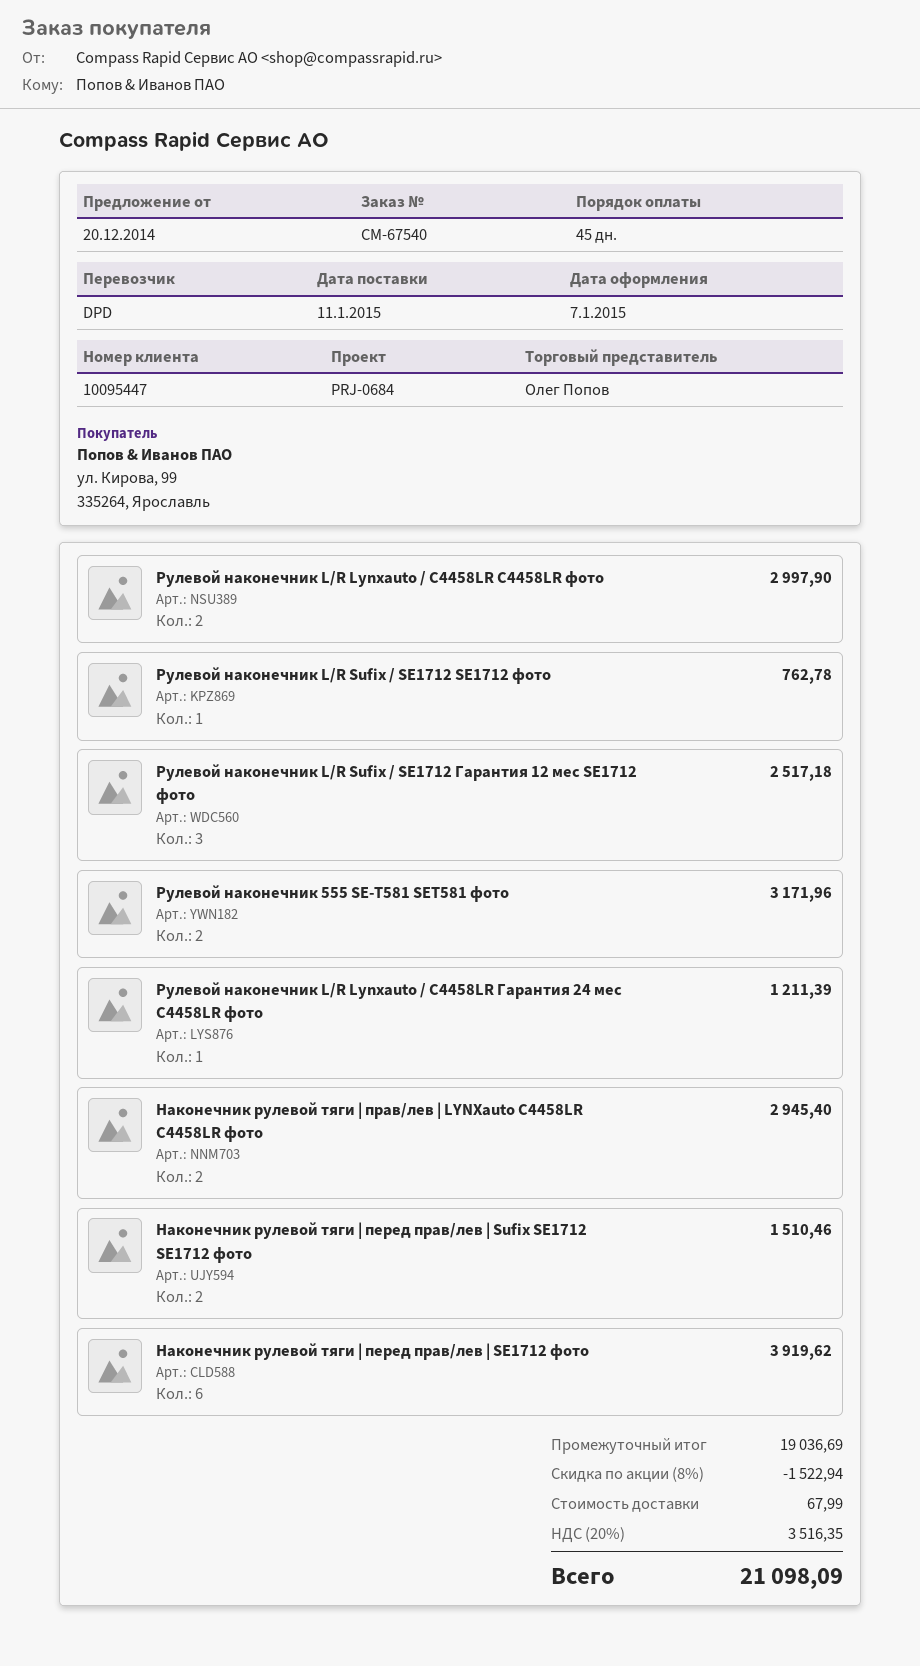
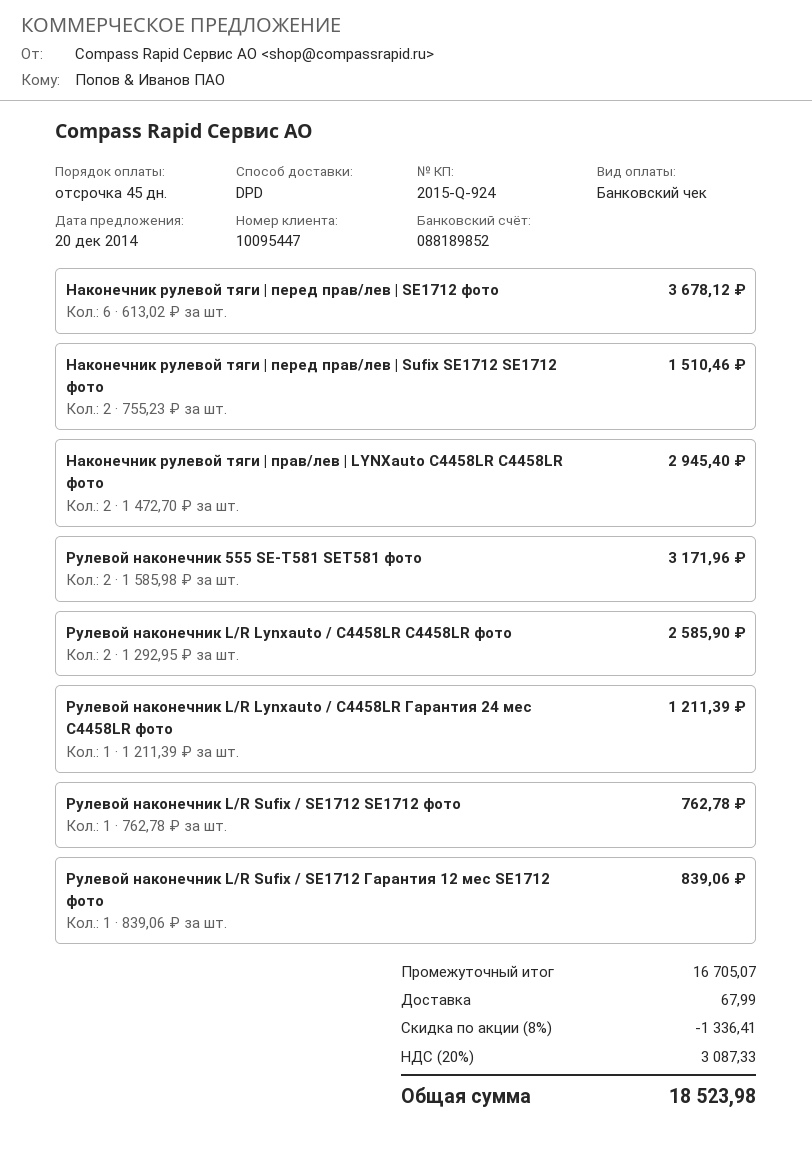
Рулевой наконечник L/R Lynxauto / C4458LR C4458LR фото: 2 for 2997.90 -> 2 for 2585.90
Рулевой наконечник L/R Sufix / SE1712 Гарантия 12 мес SE1712 фото: 3 for 2517.18 -> 1 for 839.06
Наконечник рулевой тяги | перед прав/лев | SE1712 фото: 6 for 3919.62 -> 6 for 3678.12
subtotal: 19036.69 -> 16705.07
discount: 8% = 1522.94 -> 8% = 1336.41
tax: 20% = 3516.35 -> 20% = 3087.33
total: 21098.09 -> 18523.98

